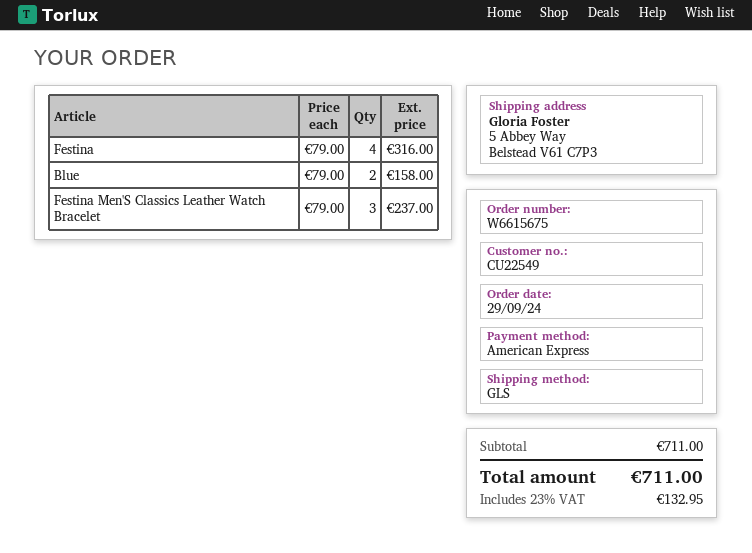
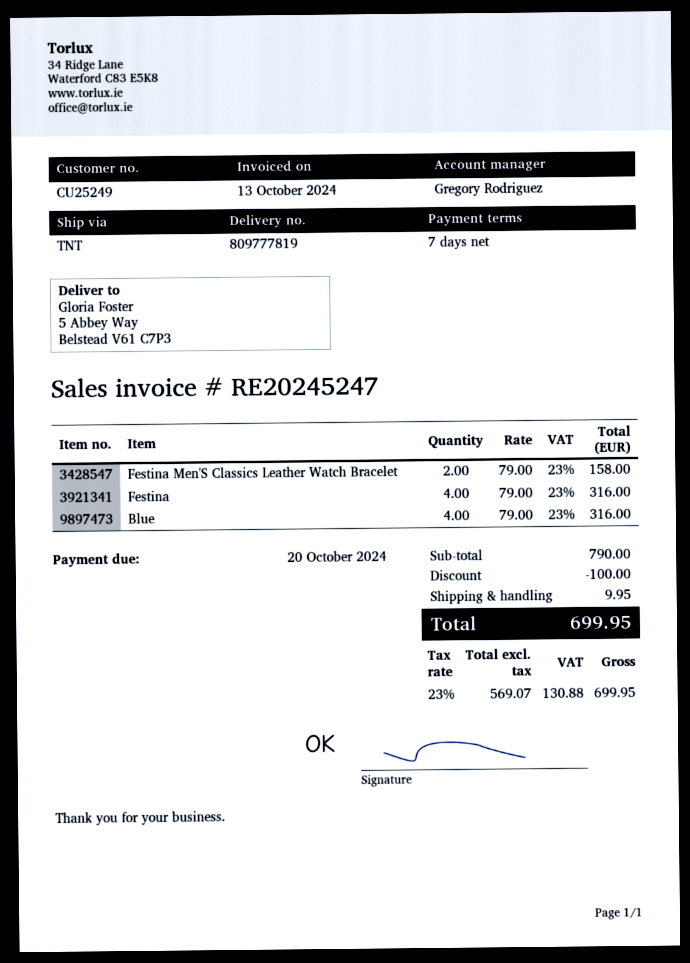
customer number: CU22549 -> CU25249
shipping method: GLS -> TNT
Blue: 2 x 79.00 = 158.00 -> 4 x 79.00 = 316.00
Festina Men'S Classics Leather Watch Bracelet: 3 x 79.00 = 237.00 -> 2 x 79.00 = 158.00
subtotal: 711.00 -> 790.00
discount: none -> 100.00
shipping: none -> 9.95
tax: 23% = 132.95 -> 23% = 130.88
total: 711.00 -> 699.95

